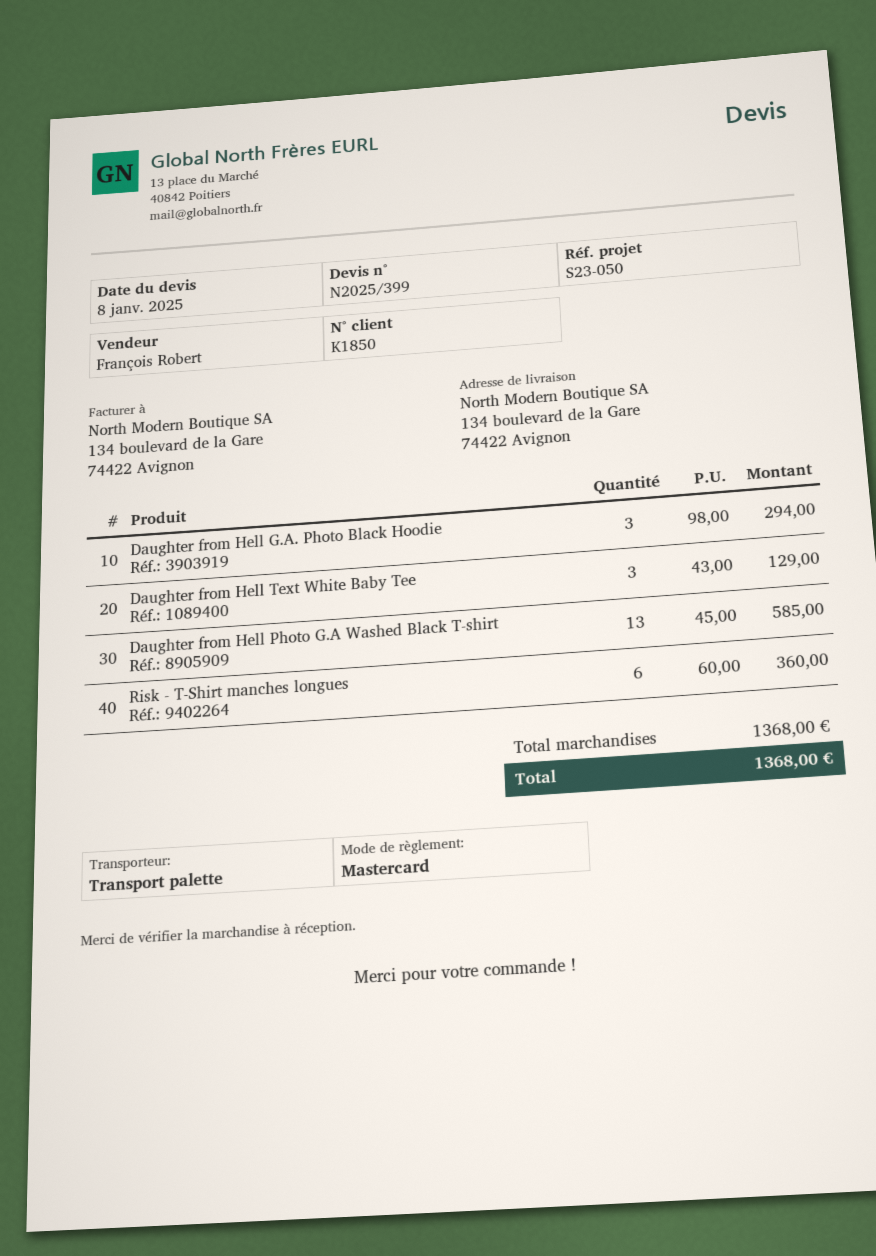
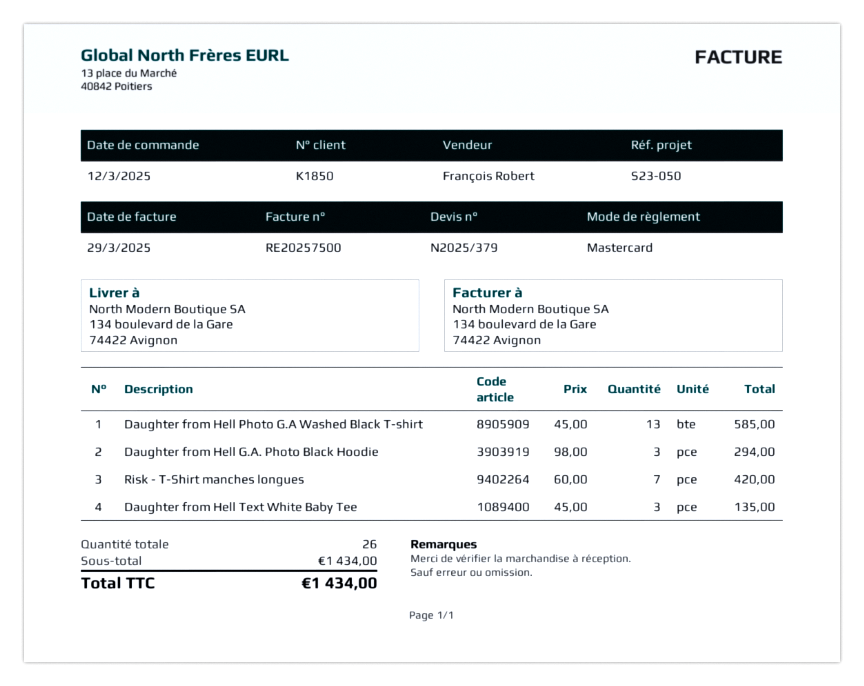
quote number: N2025/399 -> N2025/379
Daughter from Hell Text White Baby Tee: 3 x 43.00 = 129.00 -> 3 x 45.00 = 135.00
Risk - T-Shirt manches longues: 6 x 60.00 = 360.00 -> 7 x 60.00 = 420.00
subtotal: 1368.00 -> 1434.00
total: 1368.00 -> 1434.00

